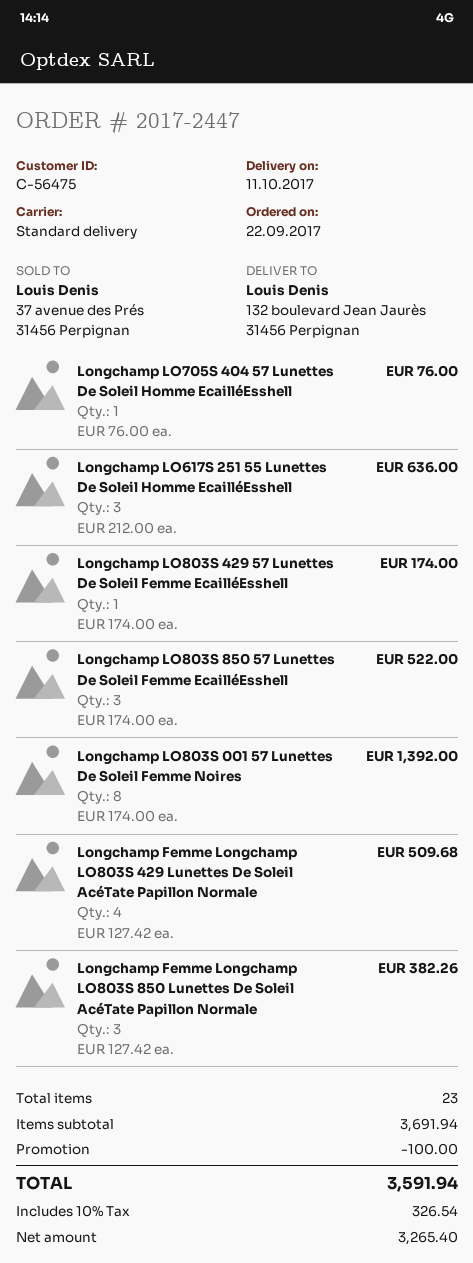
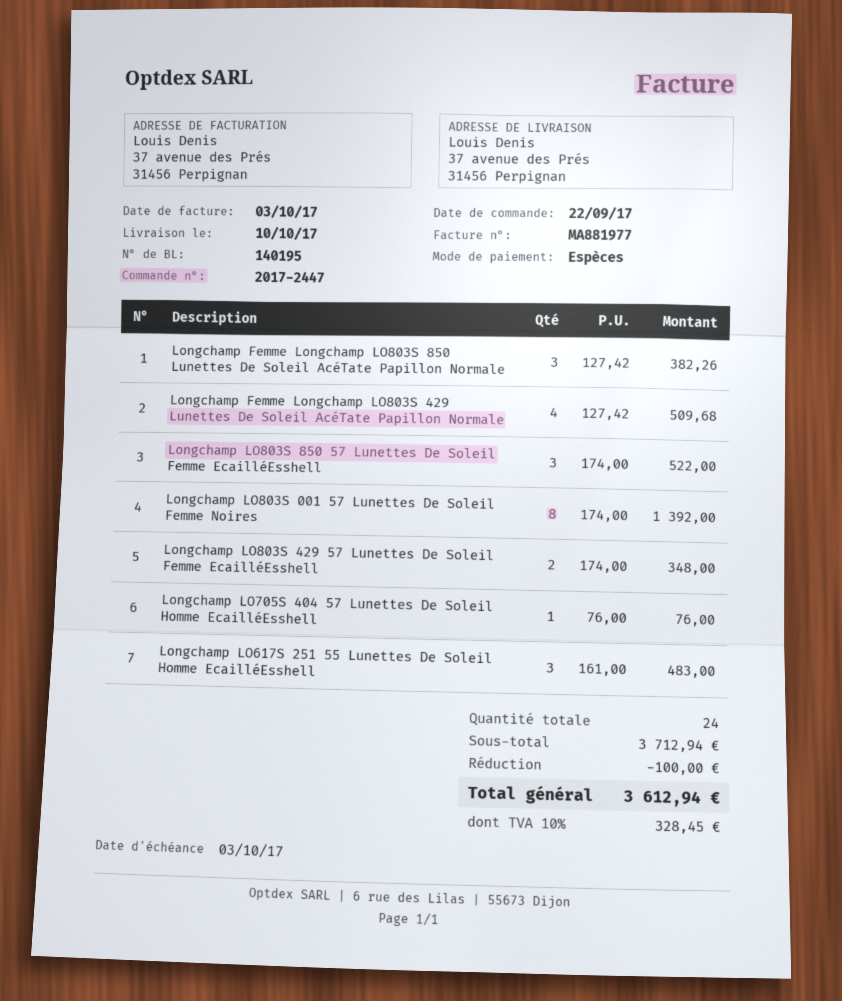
delivery date: 2017-10-11 -> 2017-10-10
ship to: 132 boulevard Jean Jaurès, 31456 Perpignan -> 37 avenue des Prés, 31456 Perpignan
Longchamp LO617S 251 55 Lunettes De Soleil Homme EcailléEsshell: 3 x 212.00 = 636.00 -> 3 x 161.00 = 483.00
Longchamp LO803S 429 57 Lunettes De Soleil Femme EcailléEsshell: 1 x 174.00 = 174.00 -> 2 x 174.00 = 348.00
total quantity: 23 -> 24
subtotal: 3691.94 -> 3712.94
tax: 10% = 326.54 -> 10% = 328.45
total: 3591.94 -> 3612.94

